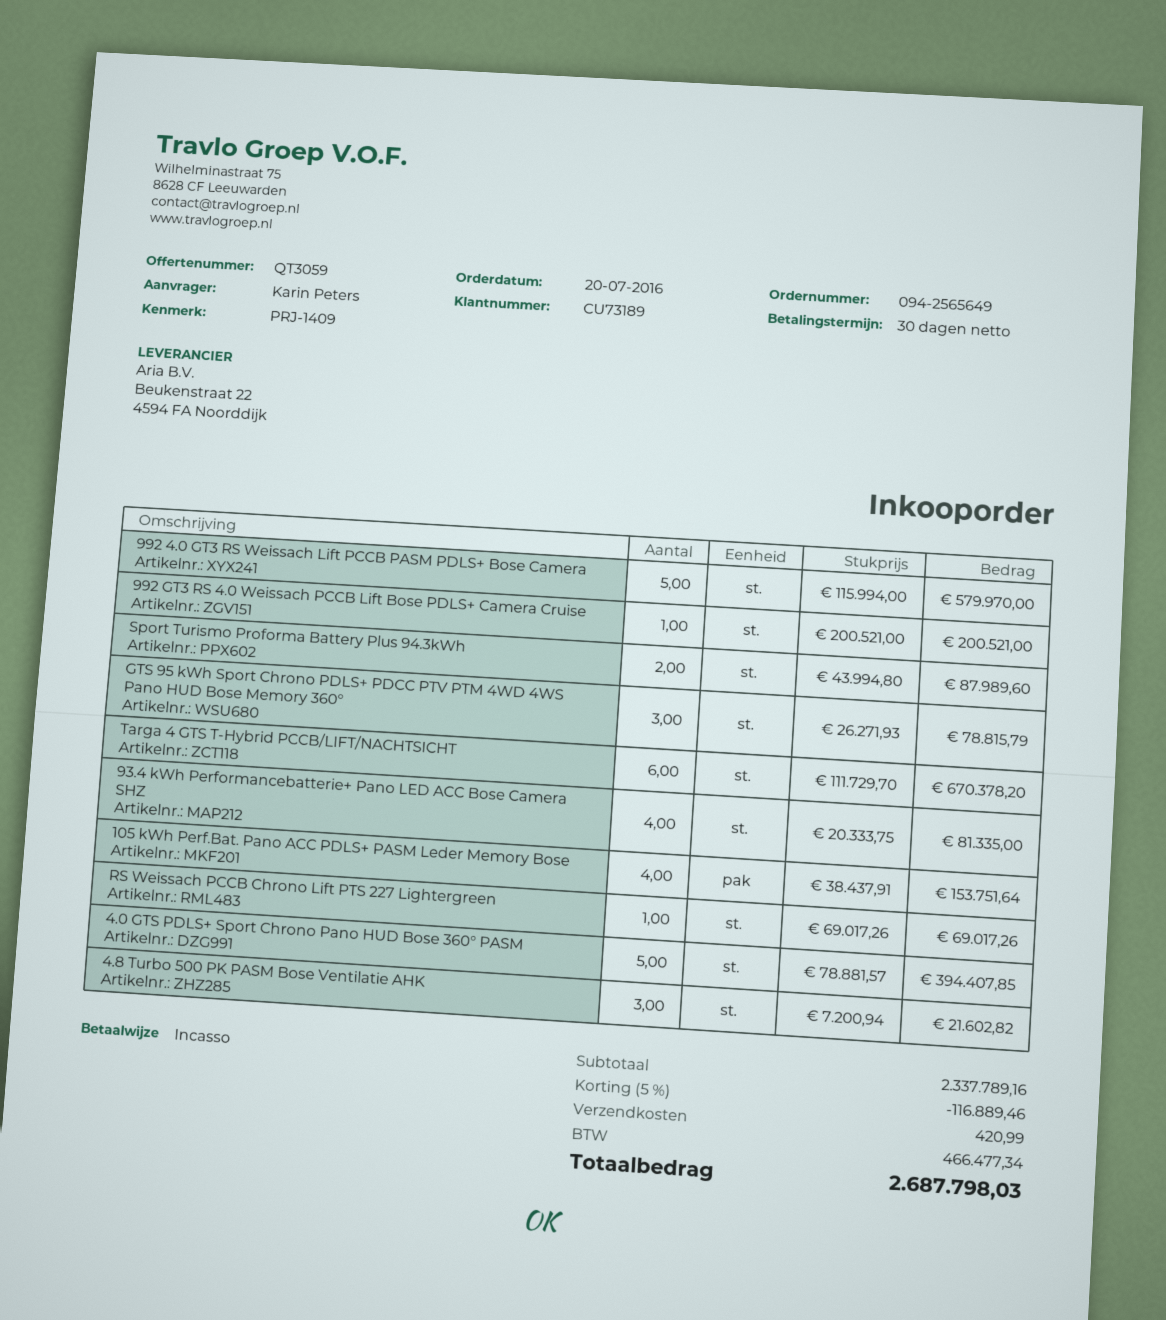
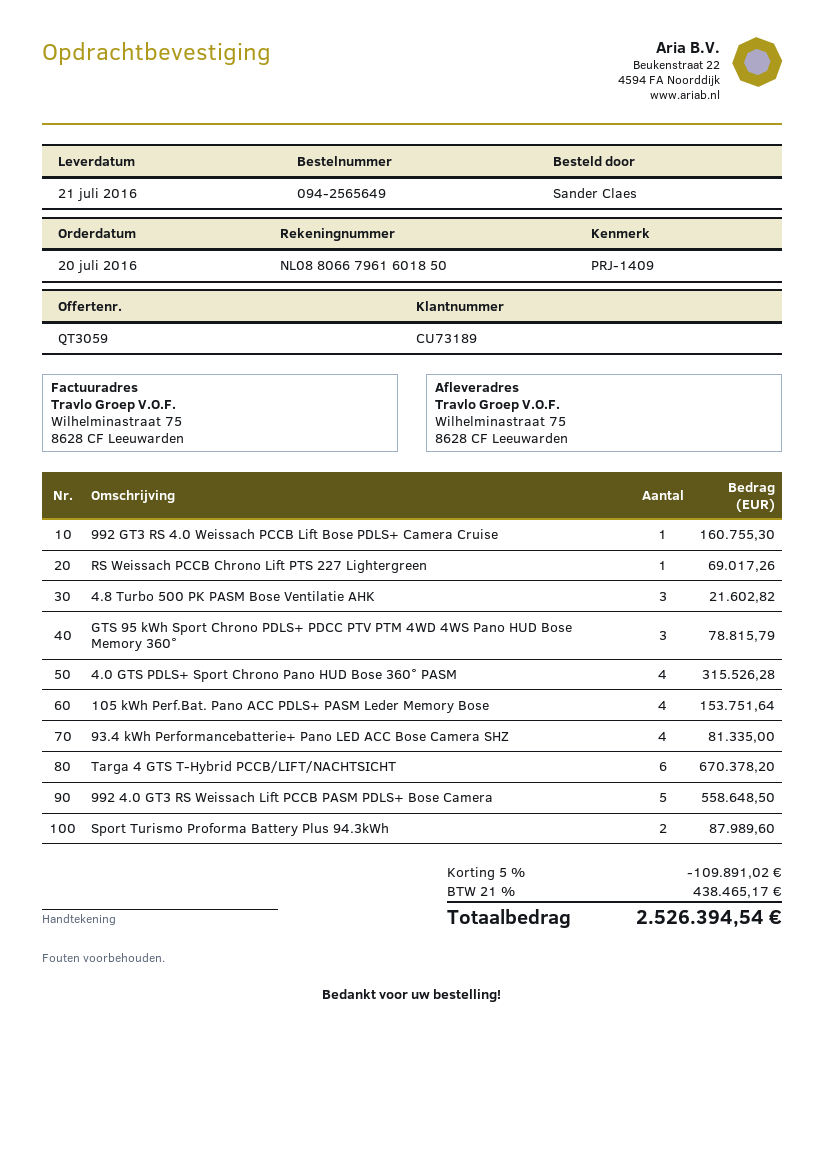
ordered by: Karin Peters -> Sander Claes
992 4.0 GT3 RS Weissach Lift PCCB PASM PDLS+ Bose Camera: 5 for 579970.00 -> 5 for 558648.50
992 GT3 RS 4.0 Weissach PCCB Lift Bose PDLS+ Camera Cruise: 1 for 200521.00 -> 1 for 160755.30
4.0 GTS PDLS+ Sport Chrono Pano HUD Bose 360° PASM: 5 for 394407.85 -> 4 for 315526.28
discount: 5% = 116889.46 -> 5% = 109891.02
shipping: 420.99 -> none
tax: 466477.34 -> 438465.17
total: 2687798.03 -> 2526394.54

